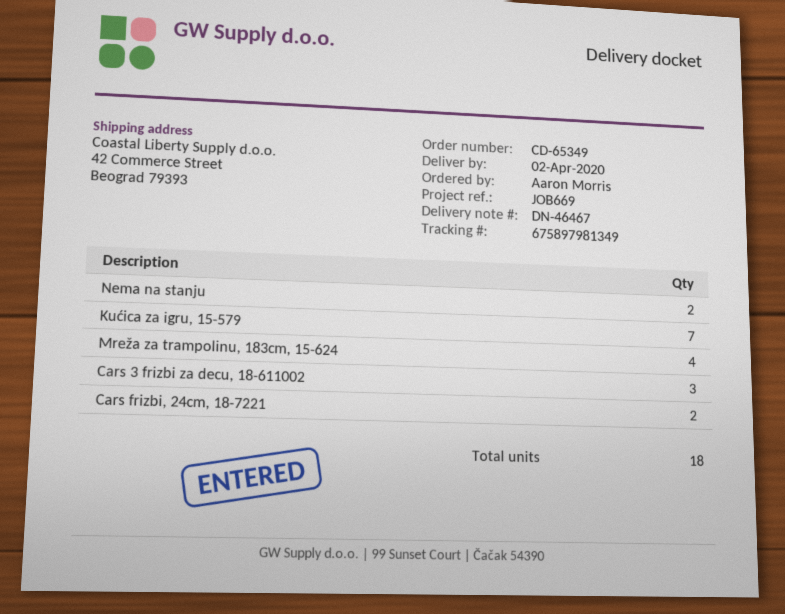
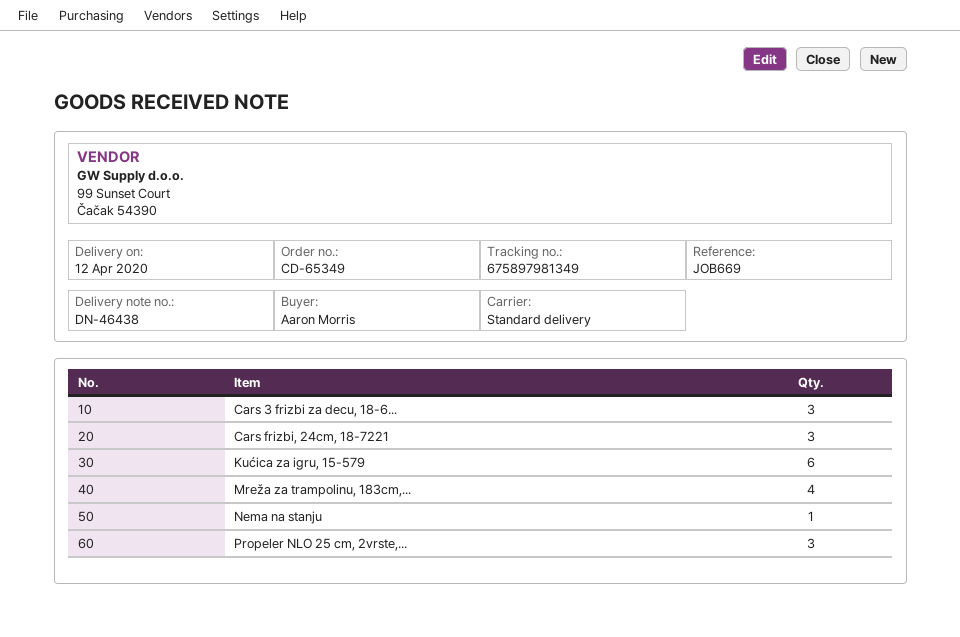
delivery note number: DN-46467 -> DN-46438
delivery date: 2020-04-02 -> 2020-04-12
Nema na stanju: 2 -> 1
Kućica za igru, 15-579: 7 -> 6
Cars frizbi, 24cm, 18-7221: 2 -> 3
Propeler NLO 25 cm, 2vrste,...: none -> 3

